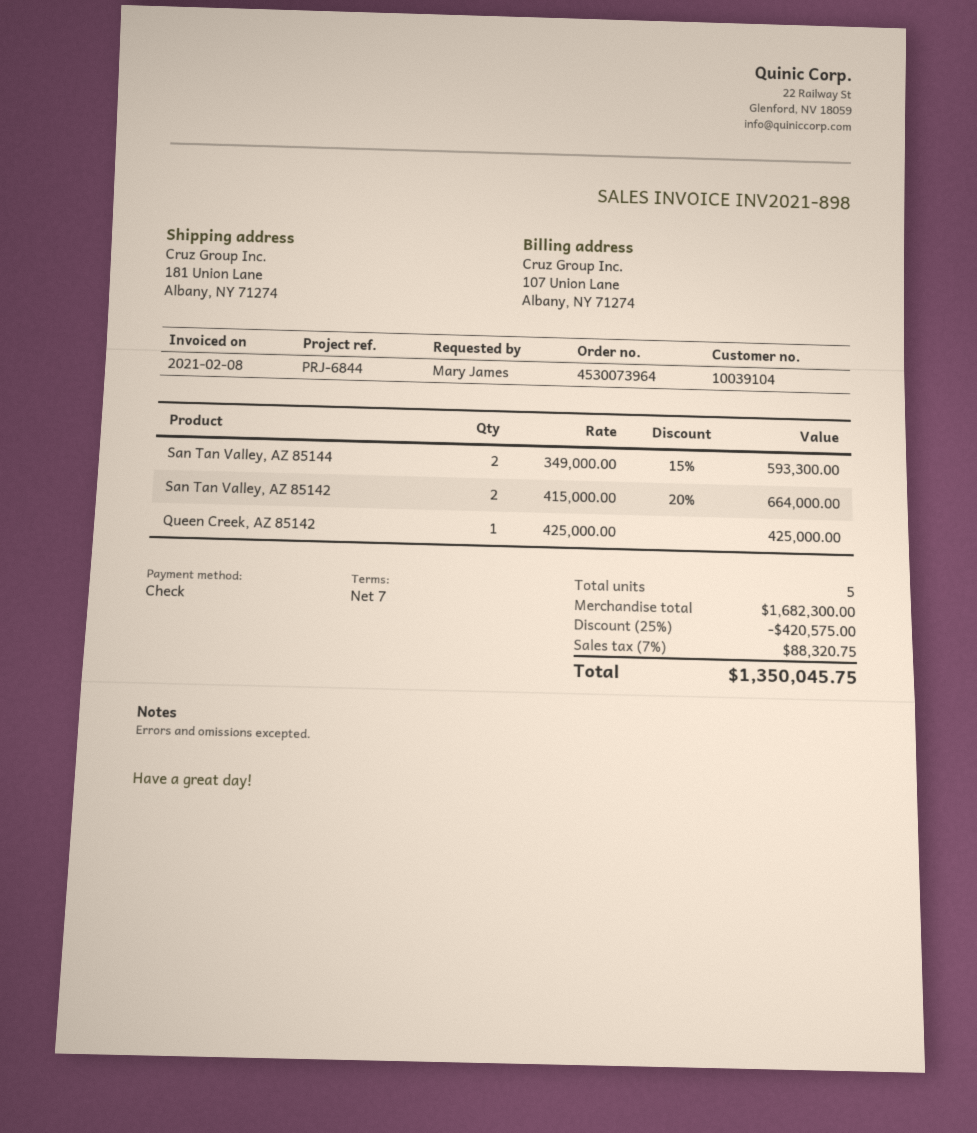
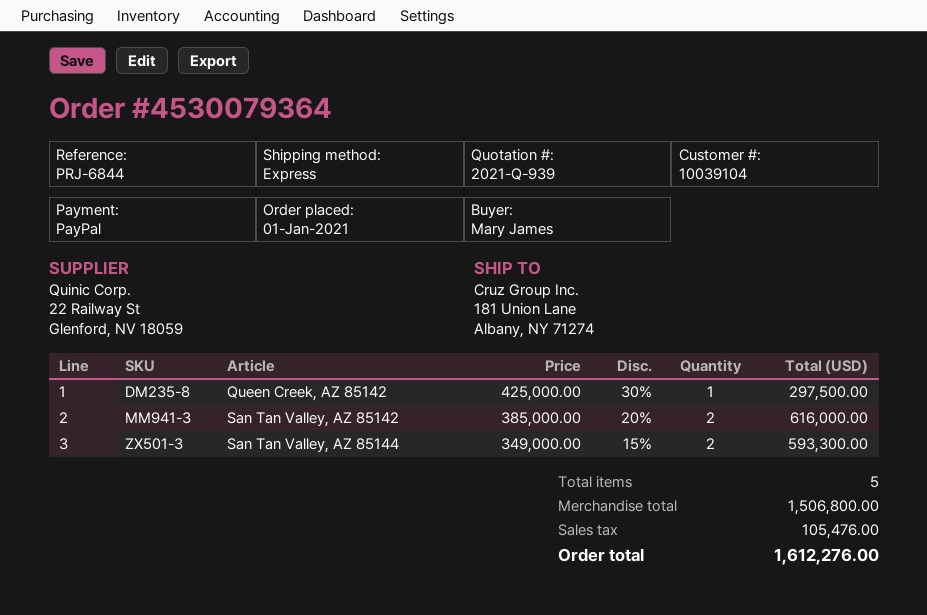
order number: 4530073964 -> 4530079364
payment method: cheque -> PayPal
San Tan Valley, AZ 85142: 2 x 415000.00 - 20% = 664000.00 -> 2 x 385000.00 - 20% = 616000.00
Queen Creek, AZ 85142: 1 x 425000.00 = 425000.00 -> 1 x 425000.00 - 30% = 297500.00
subtotal: 1682300.00 -> 1506800.00
discount: 25% = 420575.00 -> none
tax: 88320.75 -> 105476.00
total: 1350045.75 -> 1612276.00

